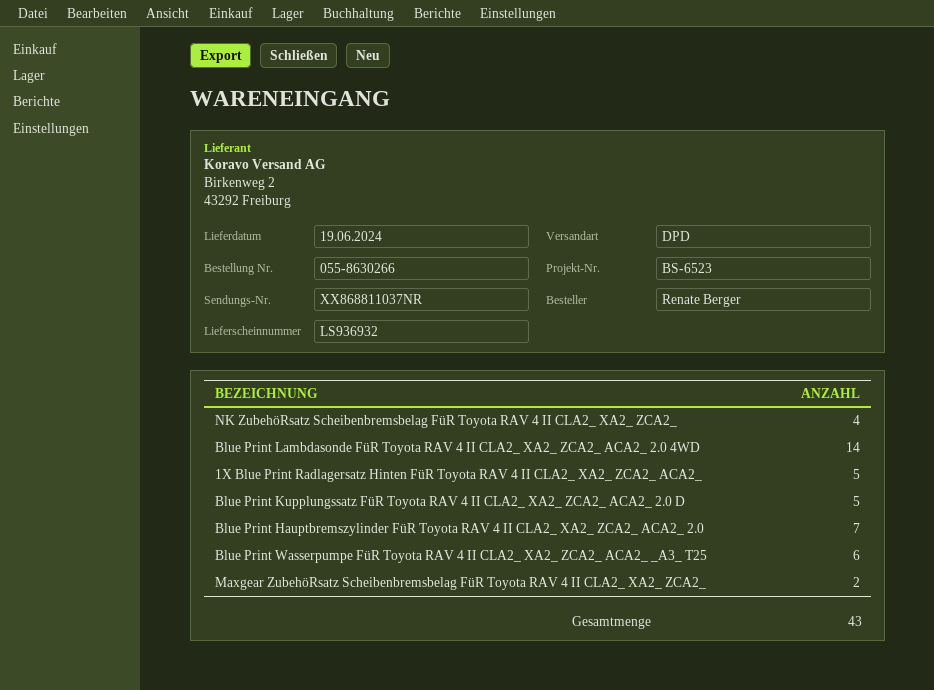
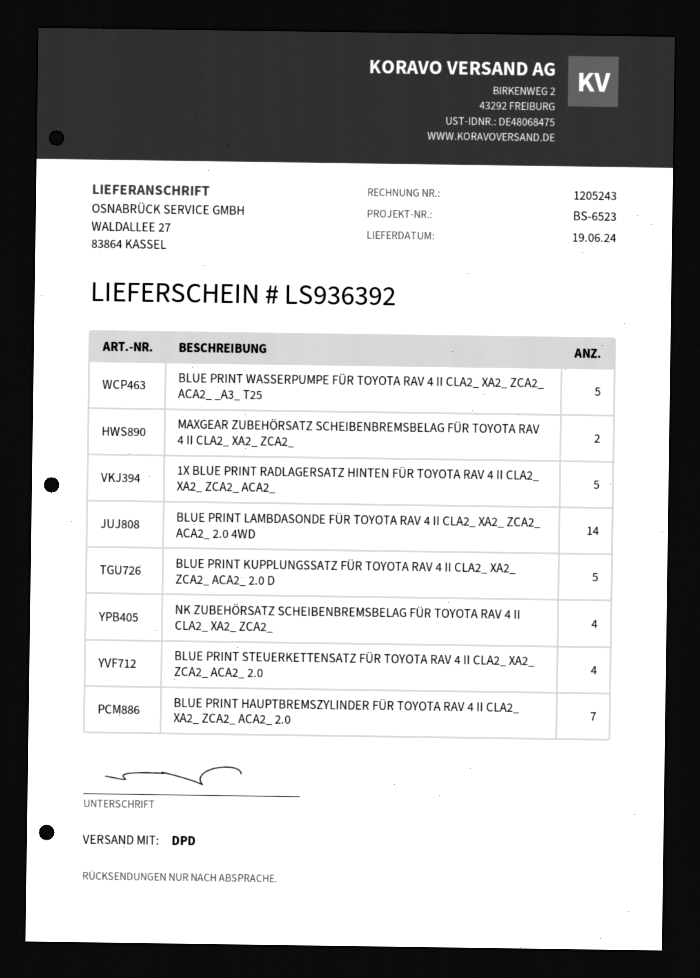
delivery note number: LS936932 -> LS936392
Blue Print Wasserpumpe FüR Toyota RAV 4 II CLA2_ XA2_ ZCA2_ ACA2_ _A3_ T25: 6 -> 5
BLUE PRINT STEUERKETTENSATZ FÜR TOYOTA RAV 4 II CLA2_ XA2_ ZCA2_ ACA2_ 2.0: none -> 4

